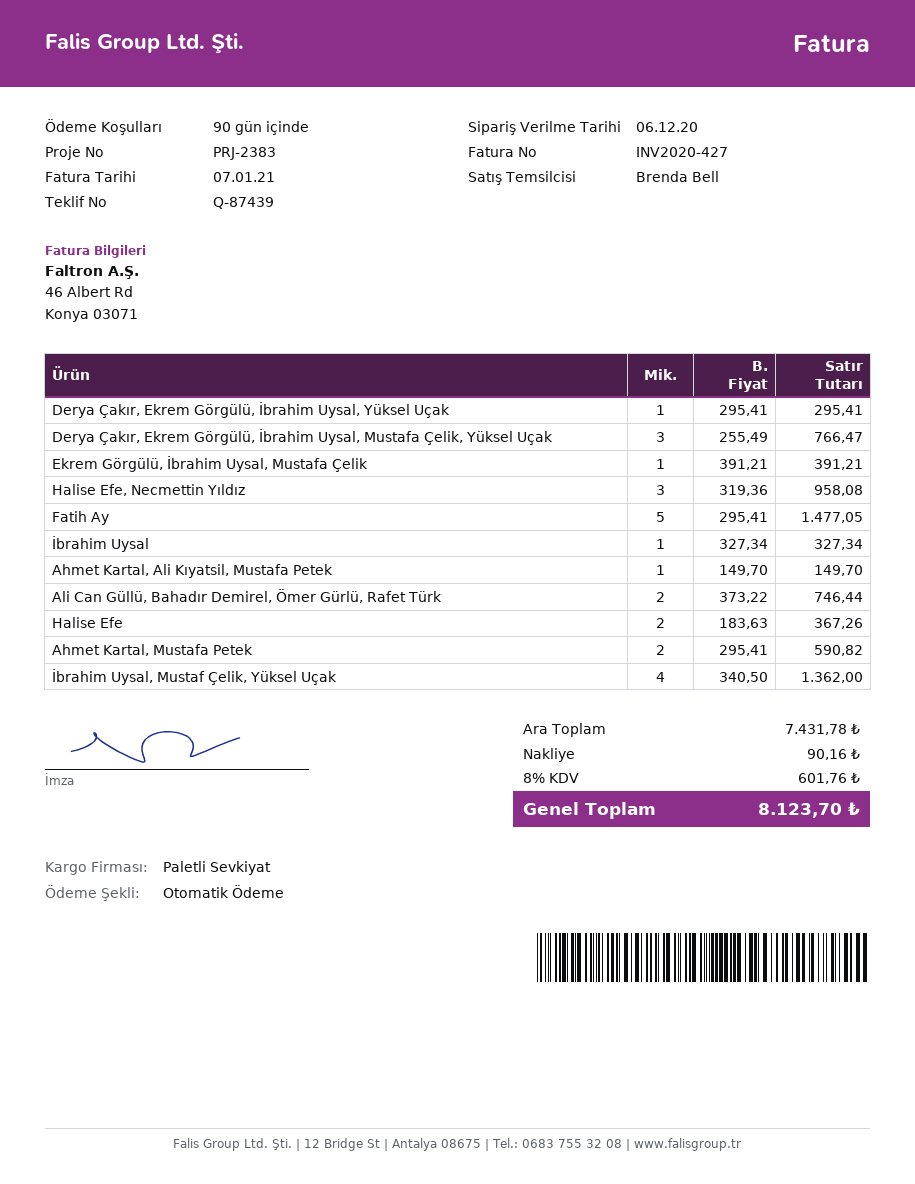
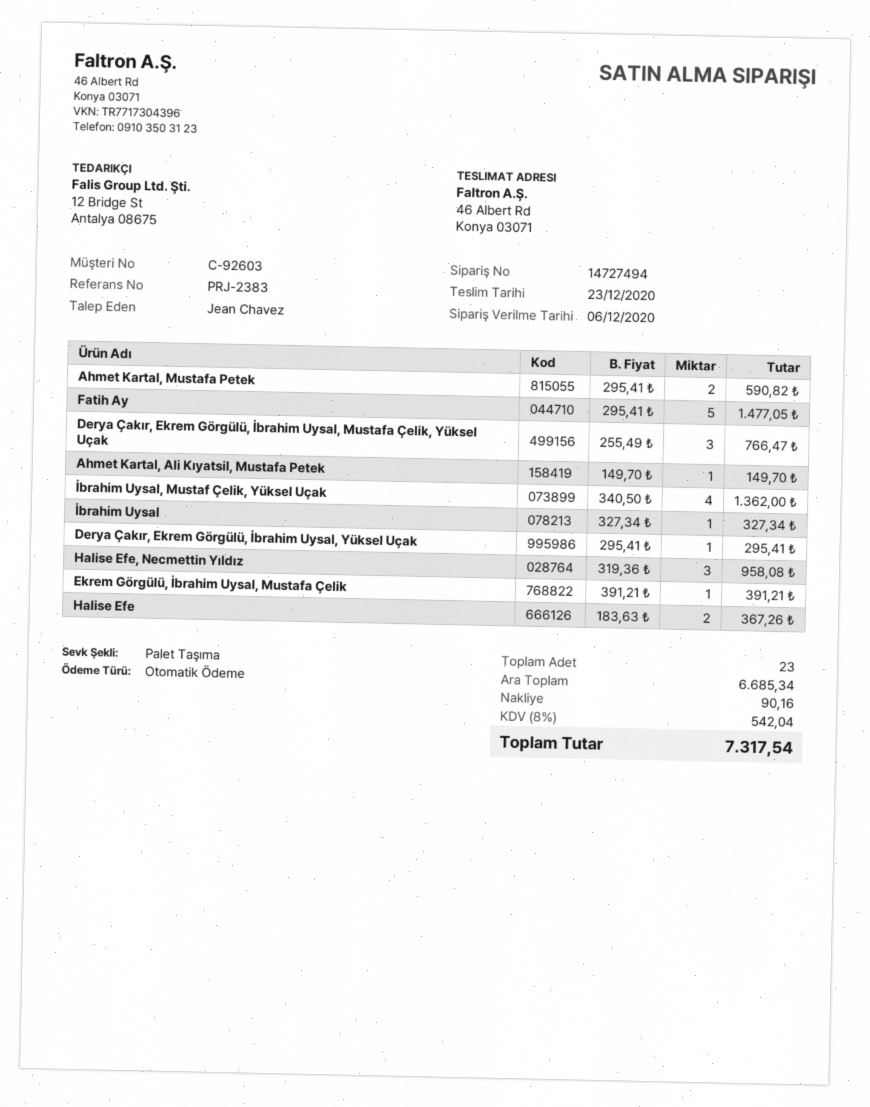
Ali Can Güllü, Bahadır Demirel, Ömer Gürlü, Rafet Türk: 2 x 373.22 = 746.44 -> none
subtotal: 7431.78 -> 6685.34
tax: 8% = 601.76 -> 8% = 542.04
total: 8123.70 -> 7317.54

